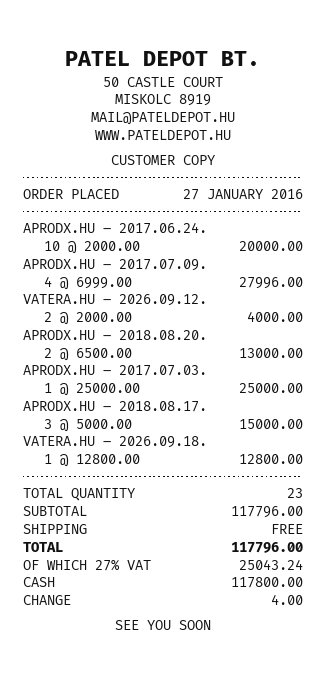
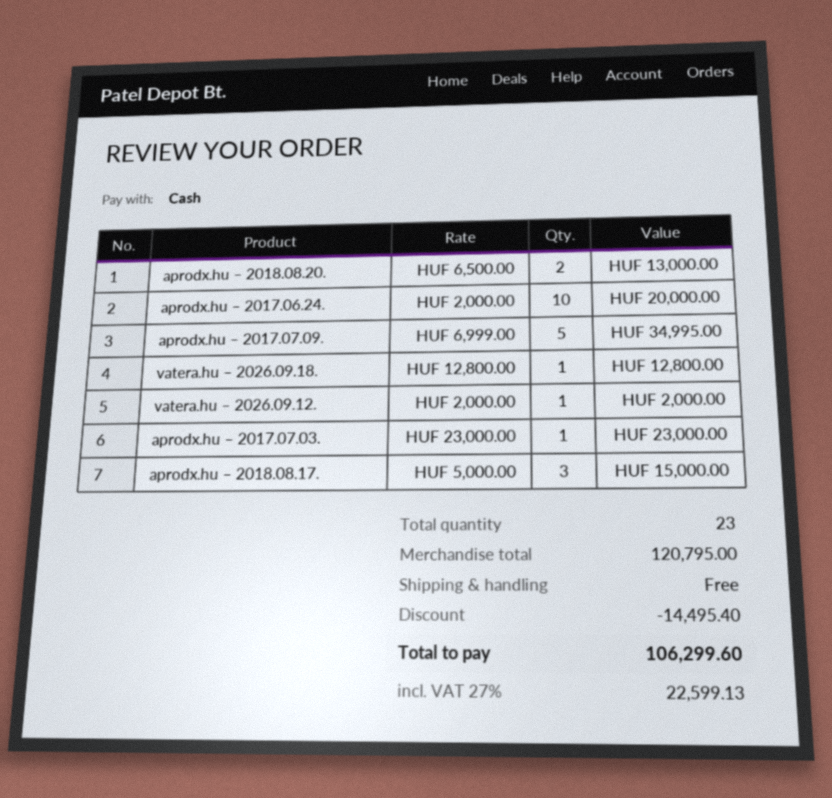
APRODX.HU – 2017.07.09.: 4 x 6999.00 = 27996.00 -> 5 x 6999.00 = 34995.00
VATERA.HU – 2026.09.12.: 2 x 2000.00 = 4000.00 -> 1 x 2000.00 = 2000.00
APRODX.HU – 2017.07.03.: 1 x 25000.00 = 25000.00 -> 1 x 23000.00 = 23000.00
subtotal: 117796.00 -> 120795.00
discount: none -> 14495.40
tax: 27% = 25043.24 -> 27% = 22599.13
total: 117796.00 -> 106299.60

